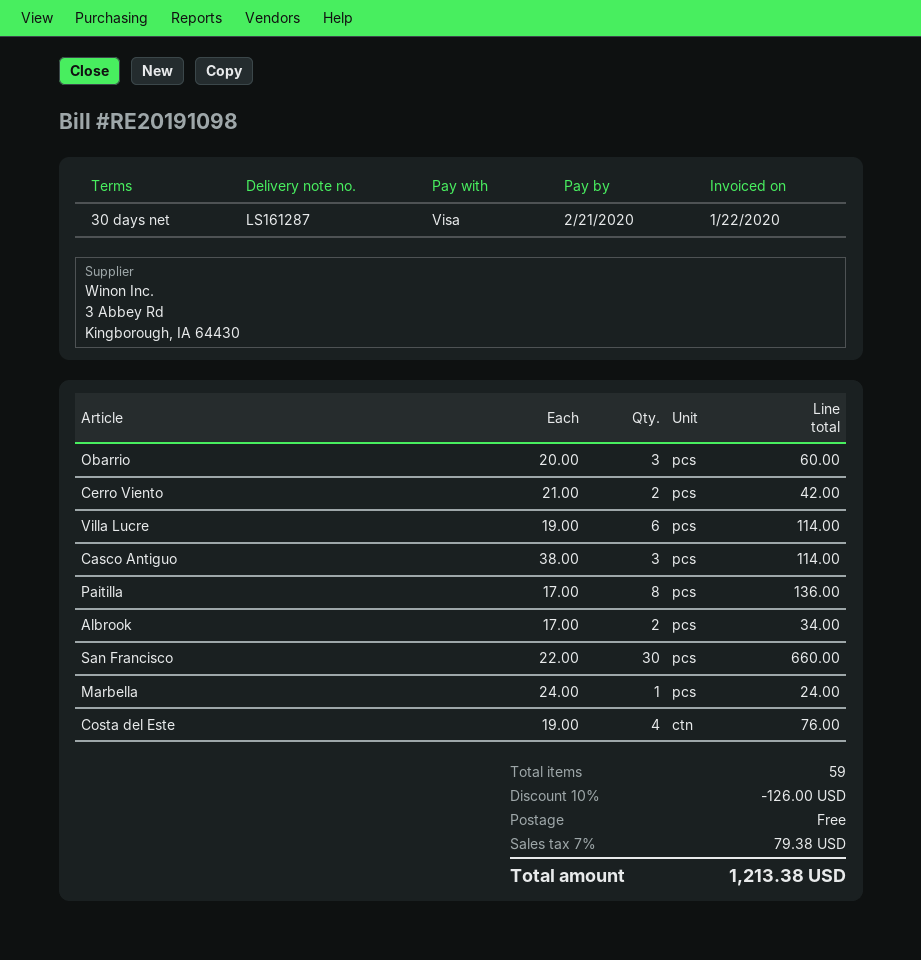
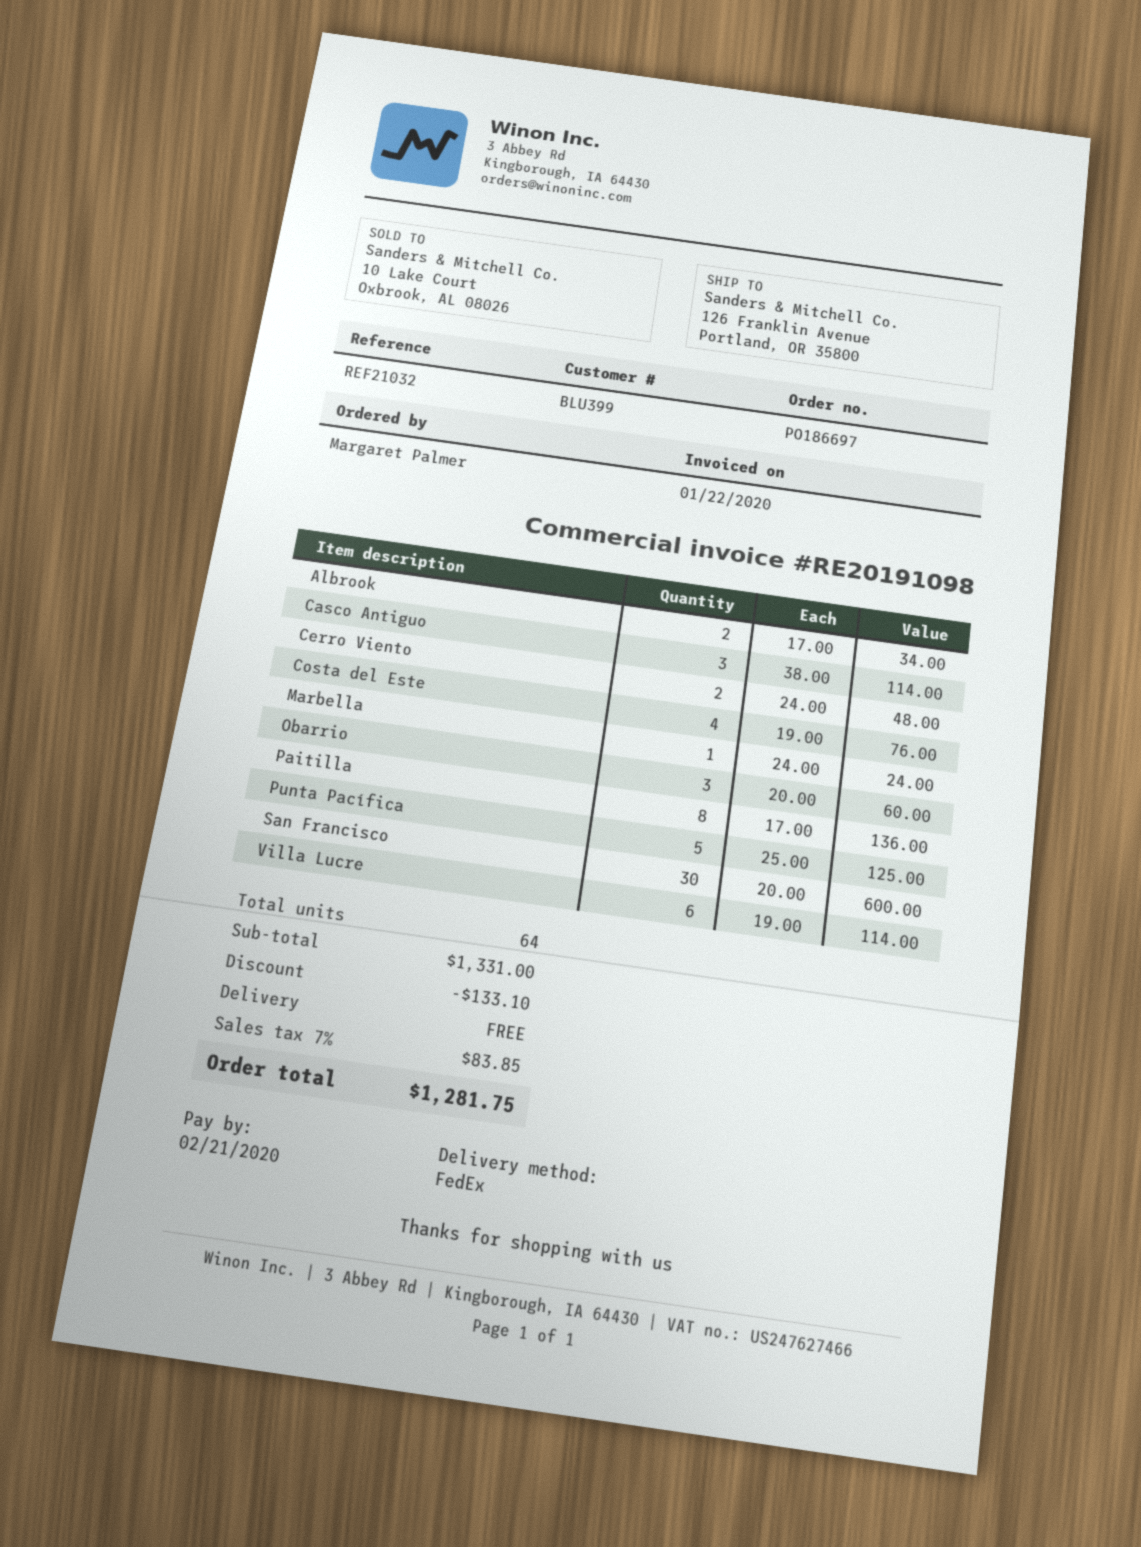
Cerro Viento: 2 x 21.00 = 42.00 -> 2 x 24.00 = 48.00
San Francisco: 30 x 22.00 = 660.00 -> 30 x 20.00 = 600.00
Punta Pacífica: none -> 5 x 25.00 = 125.00
total quantity: 59 -> 64
discount: 126.00 -> 133.10
tax: 7% = 79.38 -> 7% = 83.85
total: 1213.38 -> 1281.75

